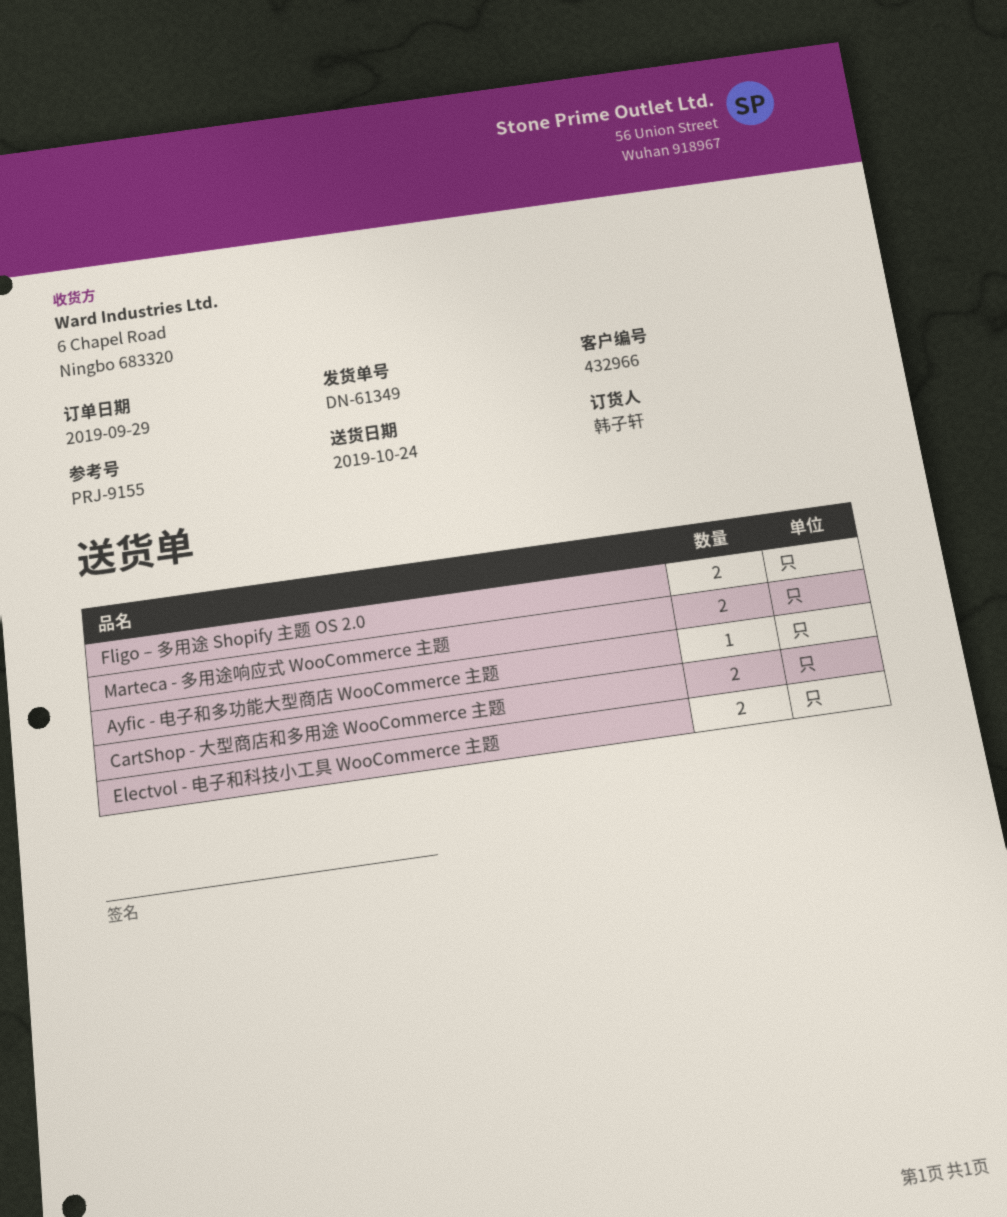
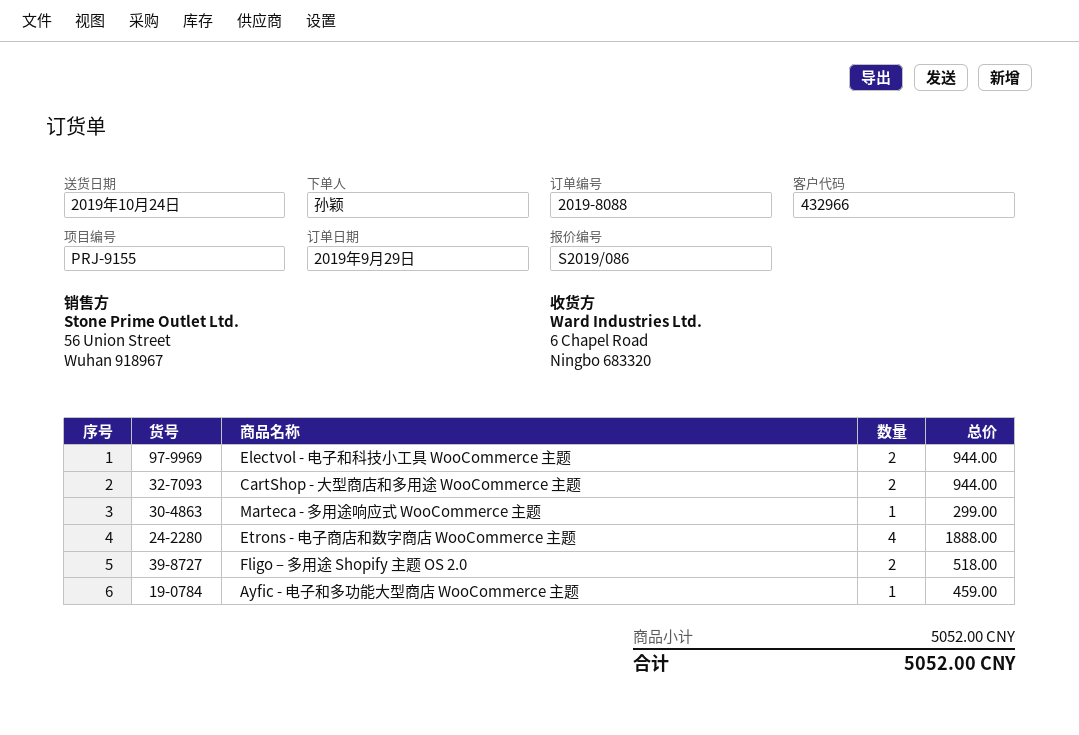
ordered by: 韩子轩 -> 孙颖
Marteca - 多用途响应式 WooCommerce 主题: 2 -> 1
Etrons - 电子商店和数字商店 WooCommerce 主题: none -> 4

